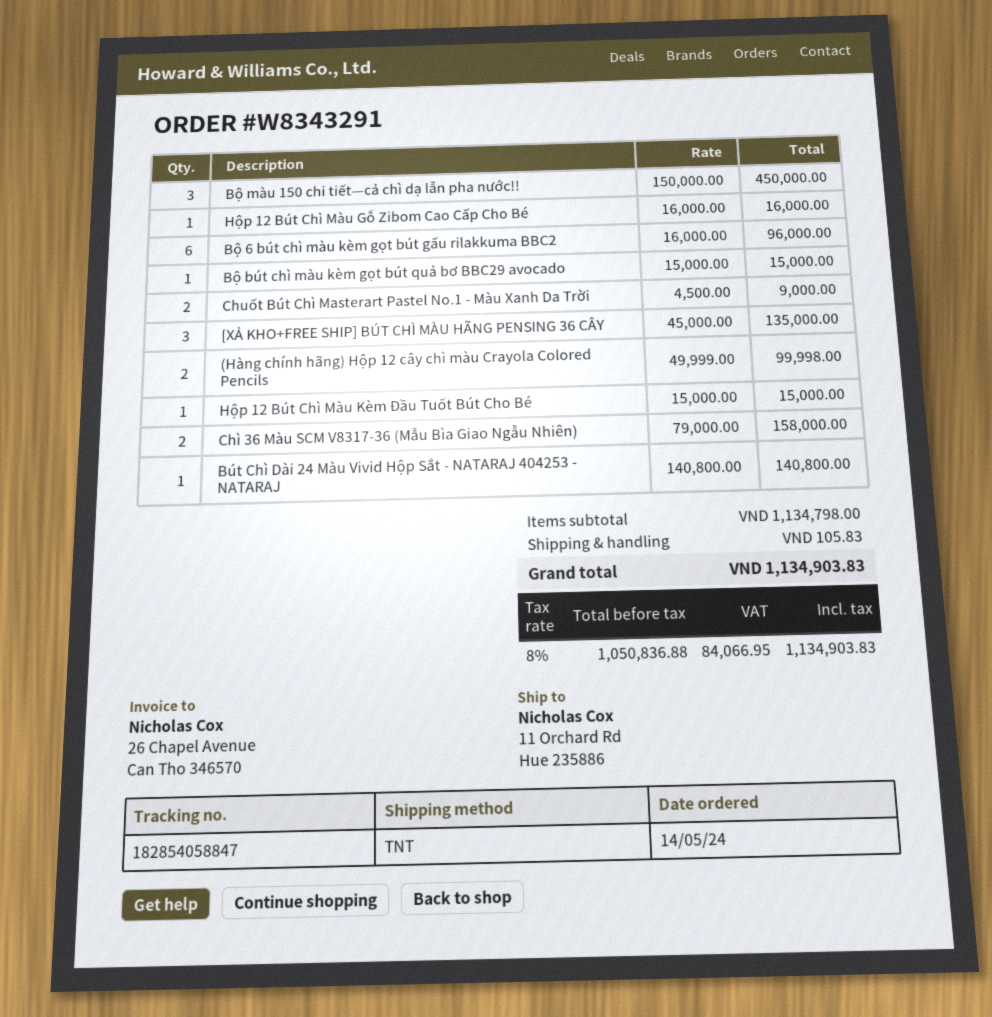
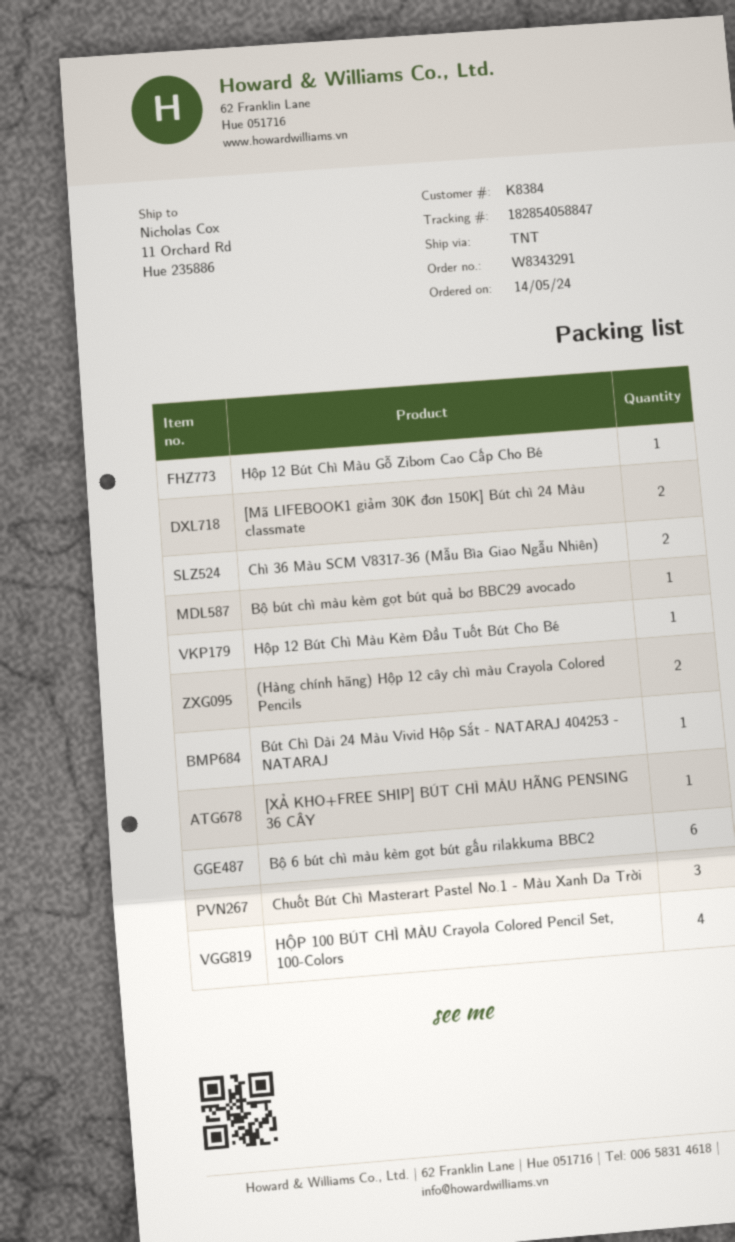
Bộ màu 150 chi tiết—cả chì dạ lẫn pha nước!!: 3 -> none
Chuốt Bút Chì Masterart Pastel No.1 - Màu Xanh Da Trời: 2 -> 3
[XẢ KHO+FREE SHIP] BÚT CHÌ MÀU HÃNG PENSING 36 CÂY: 3 -> 1
[Mã LIFEBOOK1 giảm 30K đơn 150K] Bút chì 24 Màu classmate: none -> 2
HỘP 100 BÚT CHÌ MÀU Crayola Colored Pencil Set, 100-Colors: none -> 4

